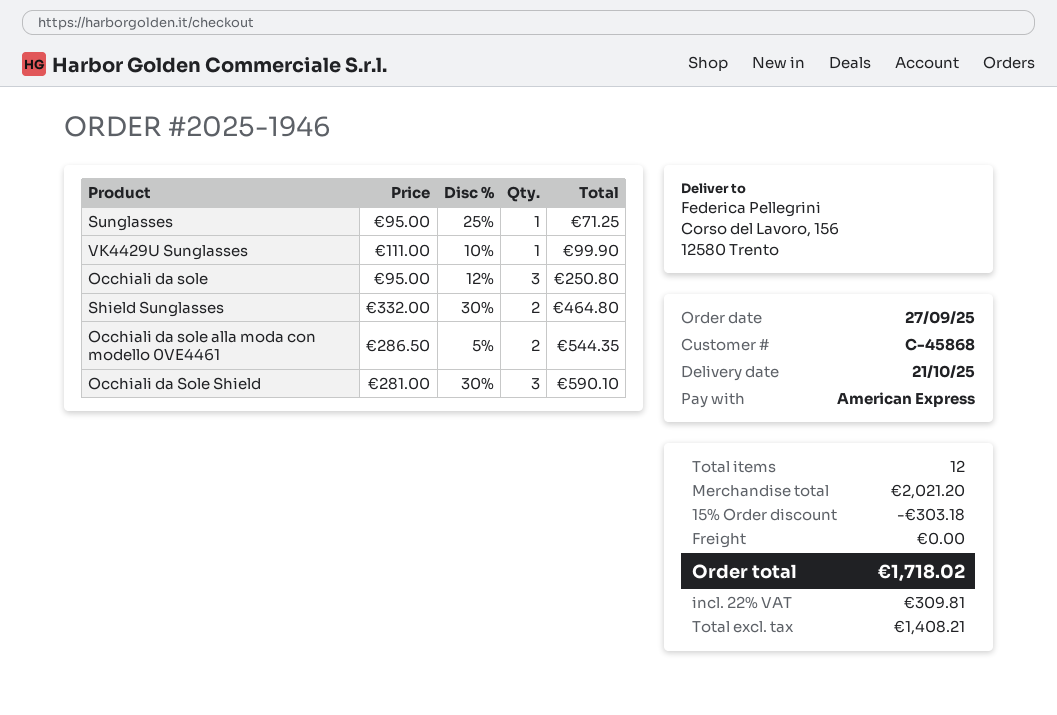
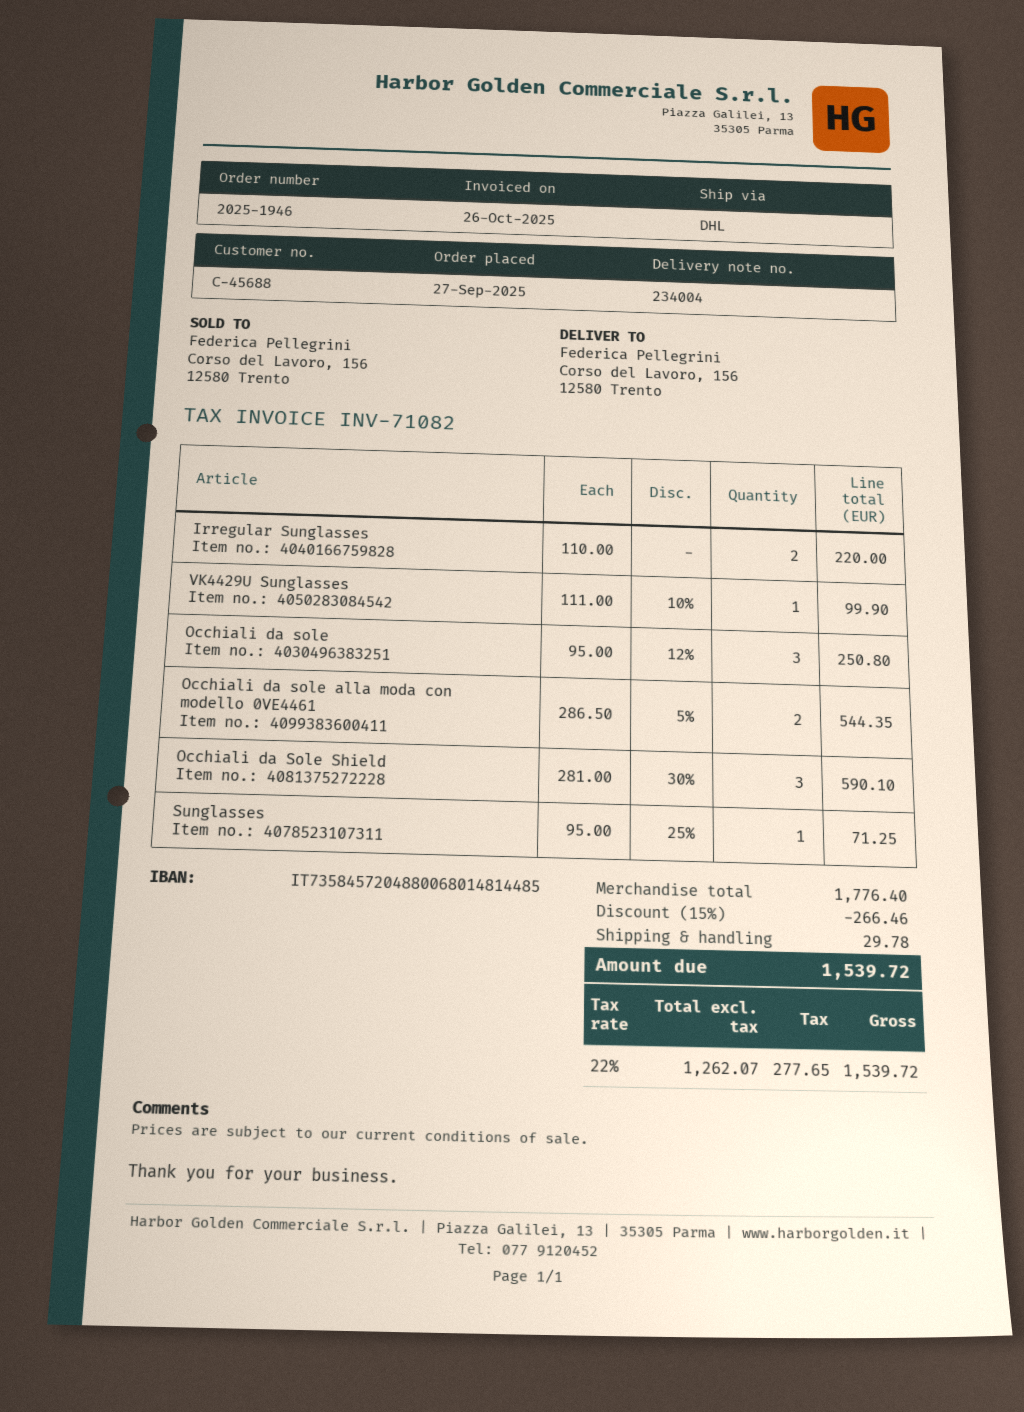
customer number: C-45868 -> C-45688
Shield Sunglasses: 2 x 332.00 - 30% = 464.80 -> none
Irregular Sunglasses: none -> 2 x 110.00 = 220.00
subtotal: 2021.20 -> 1776.40
discount: 15% = 303.18 -> 15% = 266.46
shipping: 0.00 -> 29.78
net: 1408.21 -> 1262.07
tax: 22% = 309.81 -> 22% = 277.65
total: 1718.02 -> 1539.72

